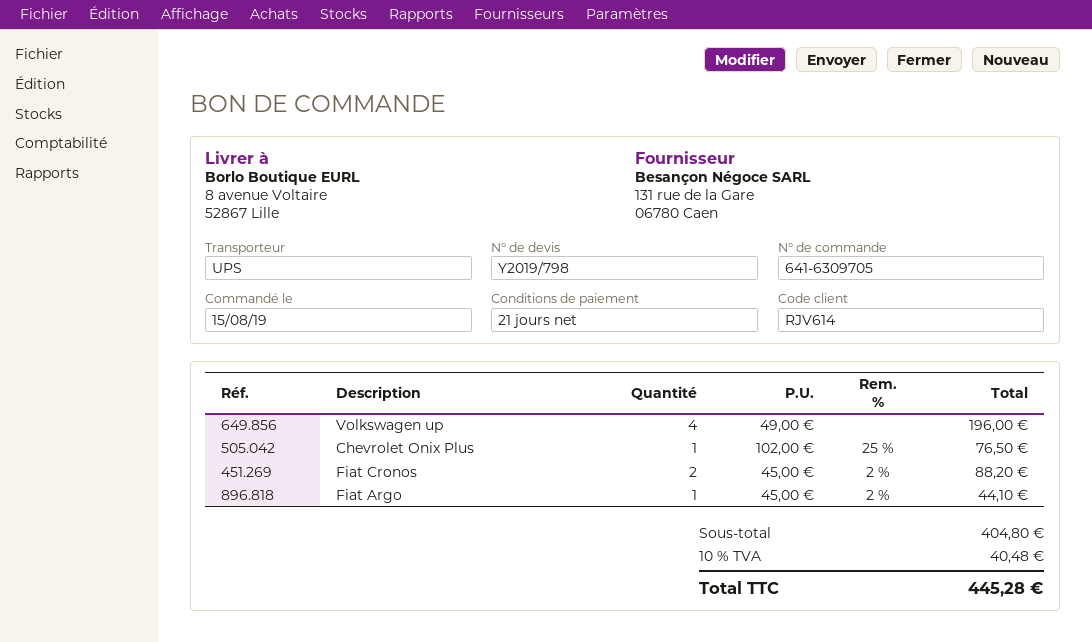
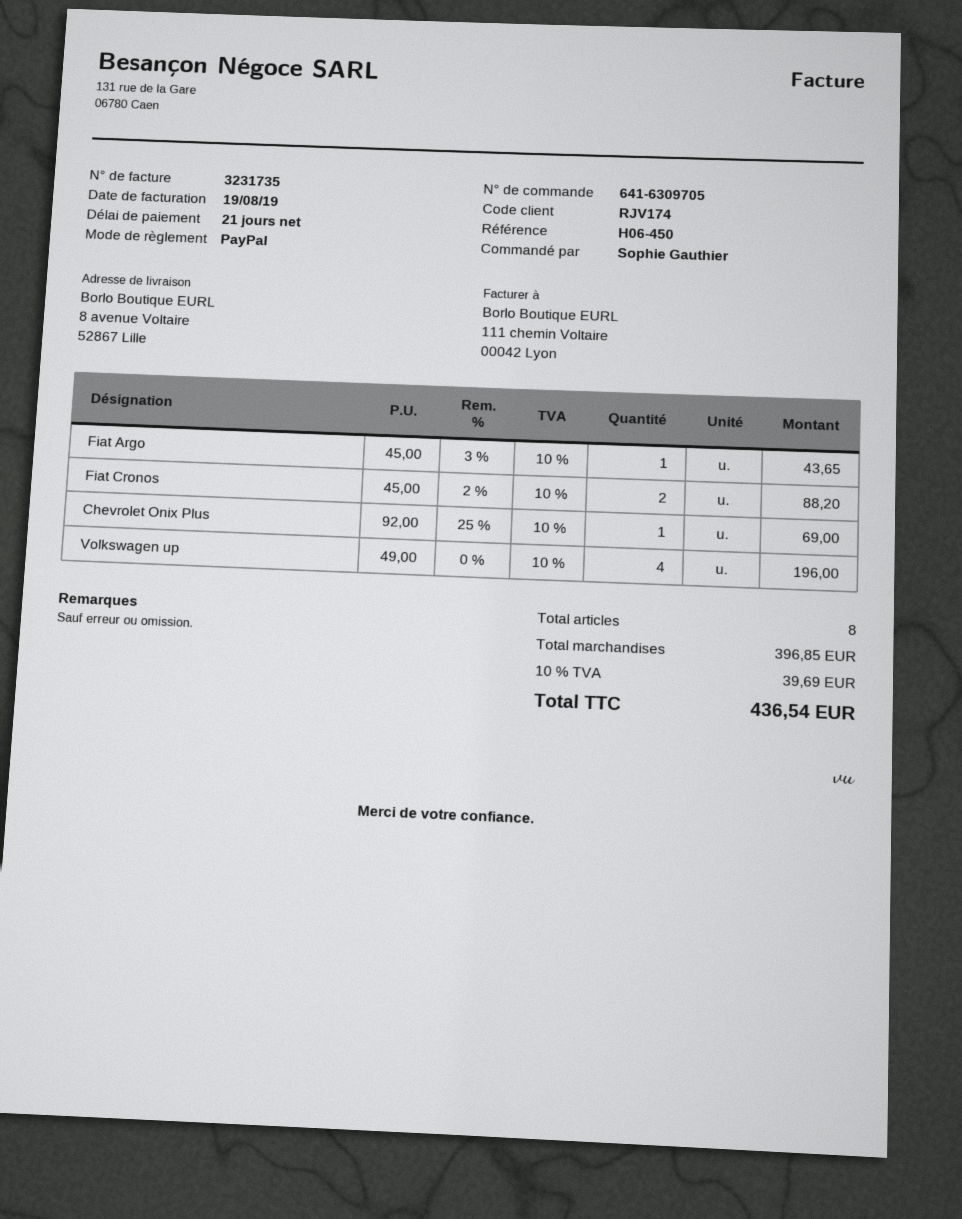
customer number: RJV614 -> RJV174
Chevrolet Onix Plus: 1 x 102.00 - 25% = 76.50 -> 1 x 92.00 - 25% = 69.00
Fiat Argo: 1 x 45.00 - 2% = 44.10 -> 1 x 45.00 - 3% = 43.65
subtotal: 404.80 -> 396.85
tax: 10% = 40.48 -> 10% = 39.69
total: 445.28 -> 436.54

